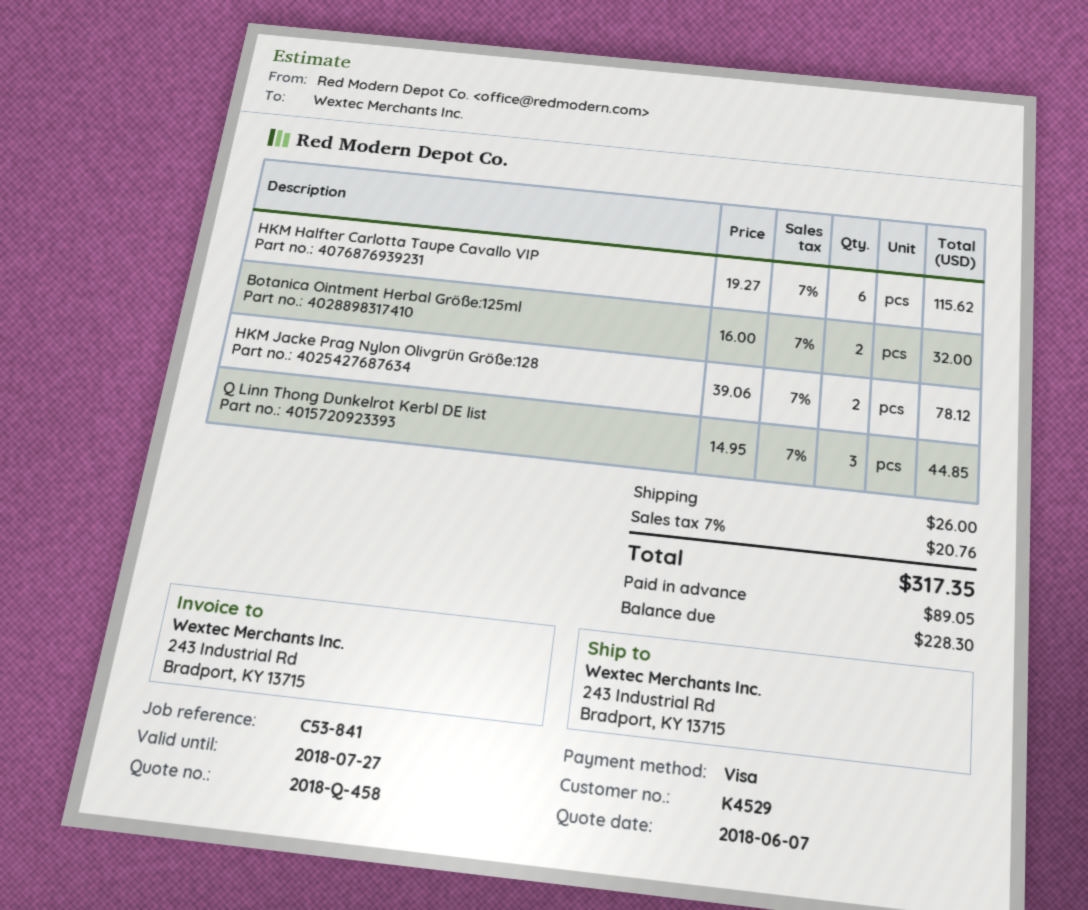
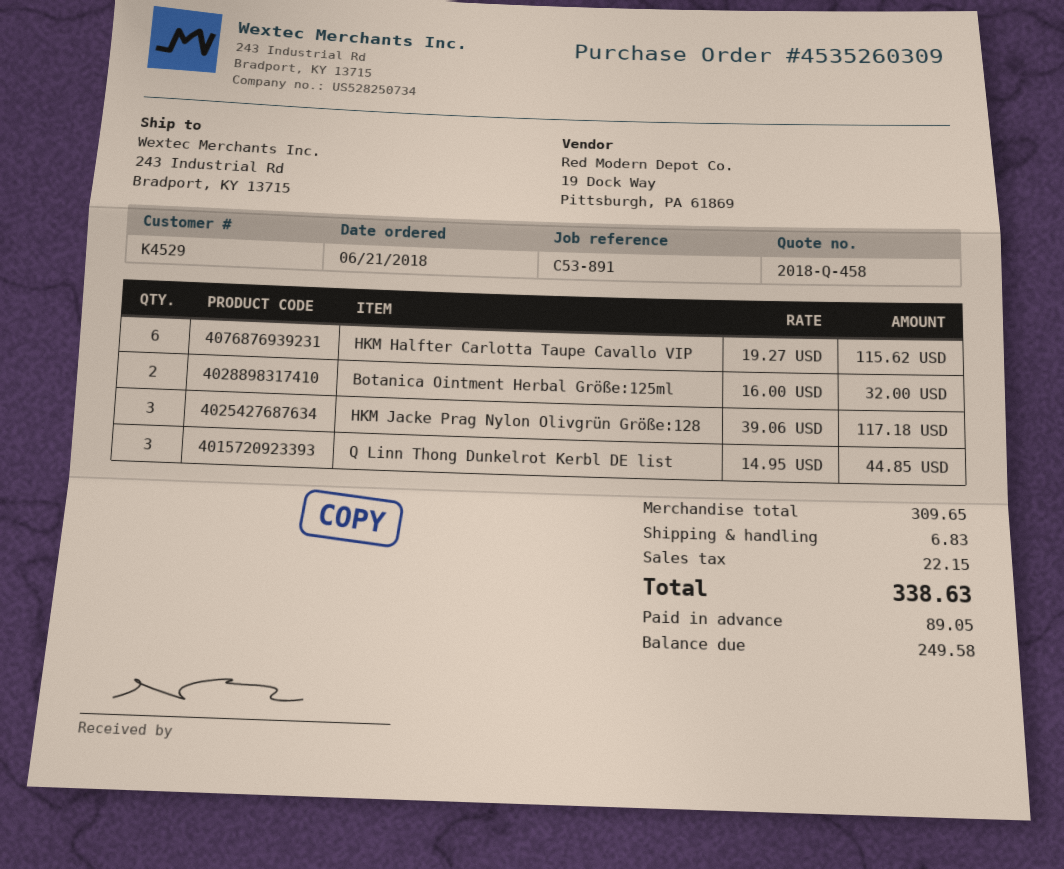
reference: C53-841 -> C53-891
HKM Jacke Prag Nylon Olivgrün Größe:128: 2 x 39.06 = 78.12 -> 3 x 39.06 = 117.18
shipping: 26.00 -> 6.83
tax: 20.76 -> 22.15
total: 317.35 -> 338.63
balance: 228.30 -> 249.58

